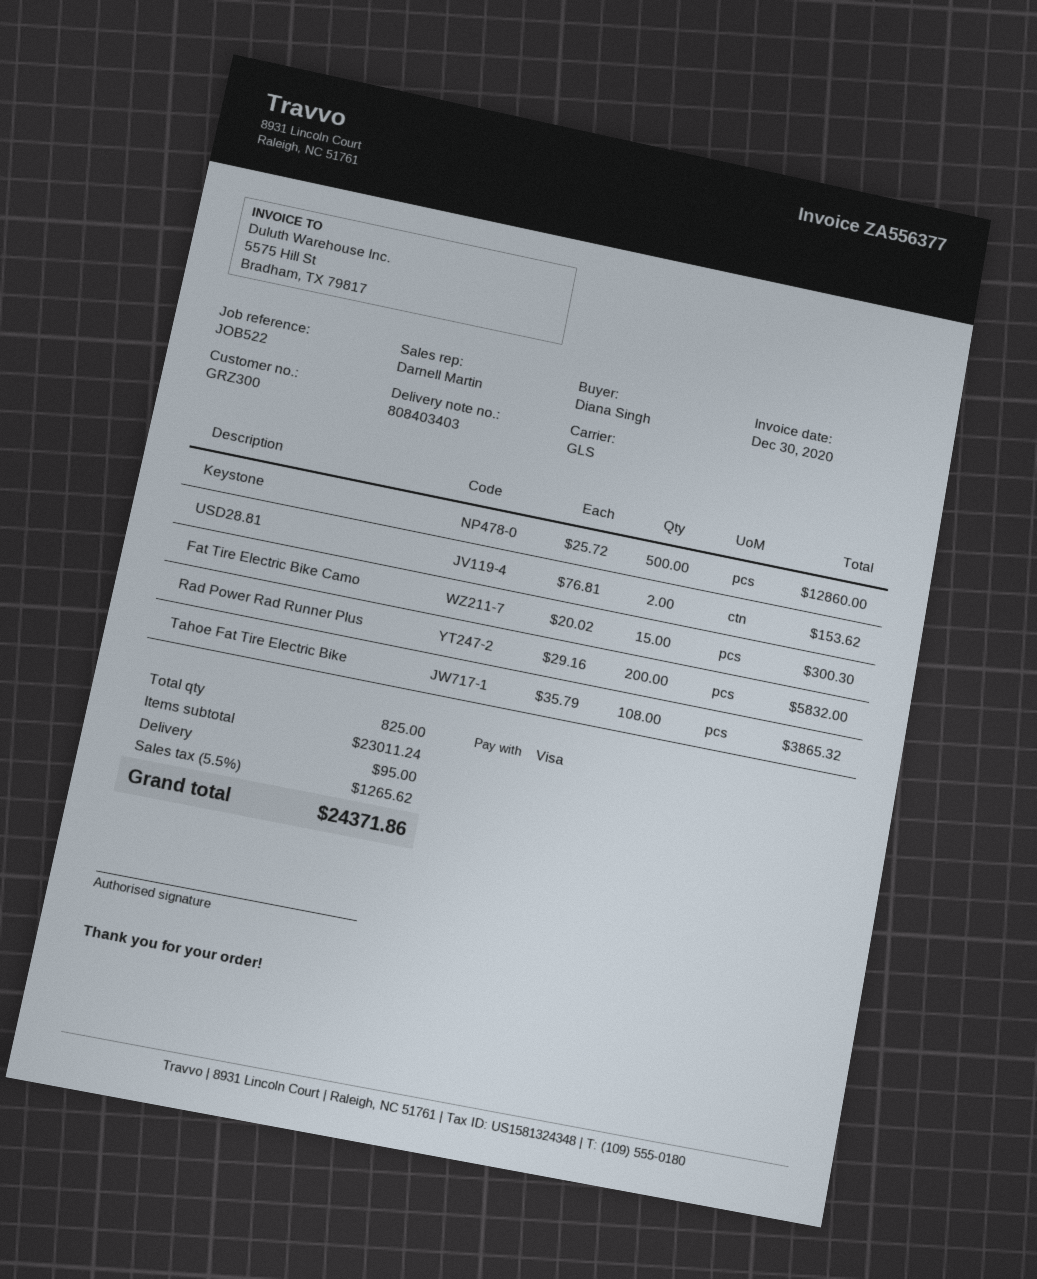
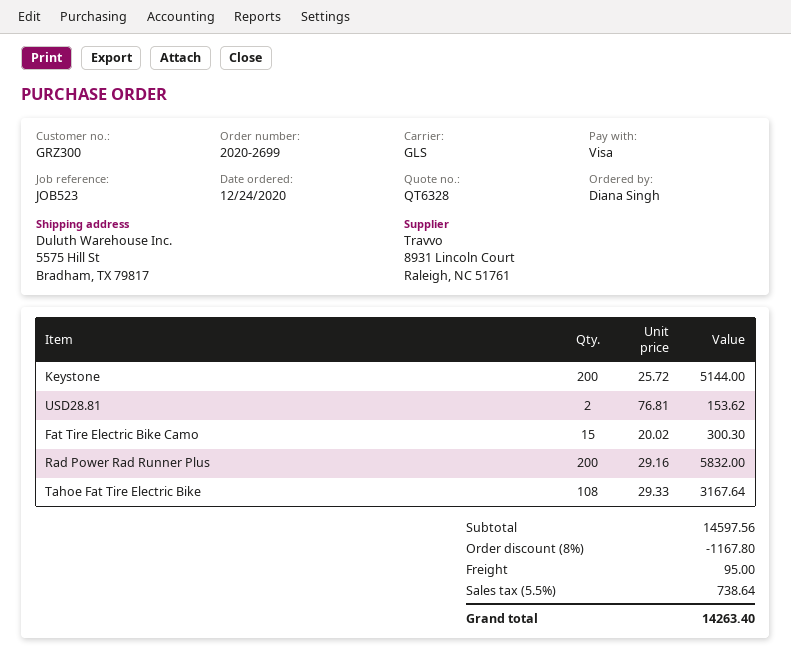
reference: JOB522 -> JOB523
Keystone: 500 x 25.72 = 12860.00 -> 200 x 25.72 = 5144.00
Tahoe Fat Tire Electric Bike: 108 x 35.79 = 3865.32 -> 108 x 29.33 = 3167.64
subtotal: 23011.24 -> 14597.56
discount: none -> 8% = 1167.80
tax: 5.5% = 1265.62 -> 5.5% = 738.64
total: 24371.86 -> 14263.40

